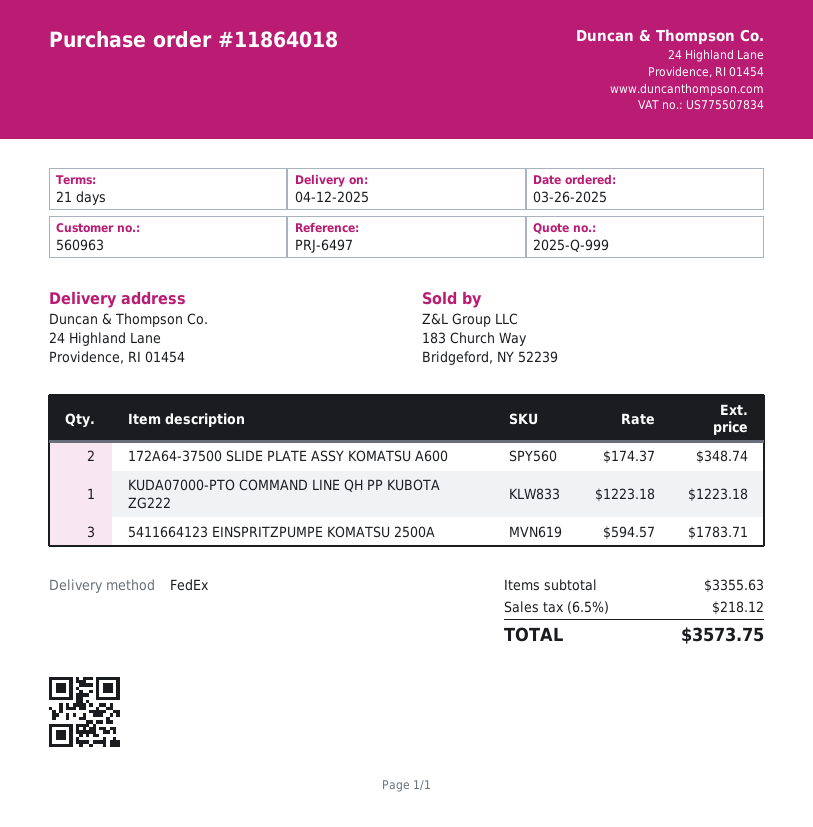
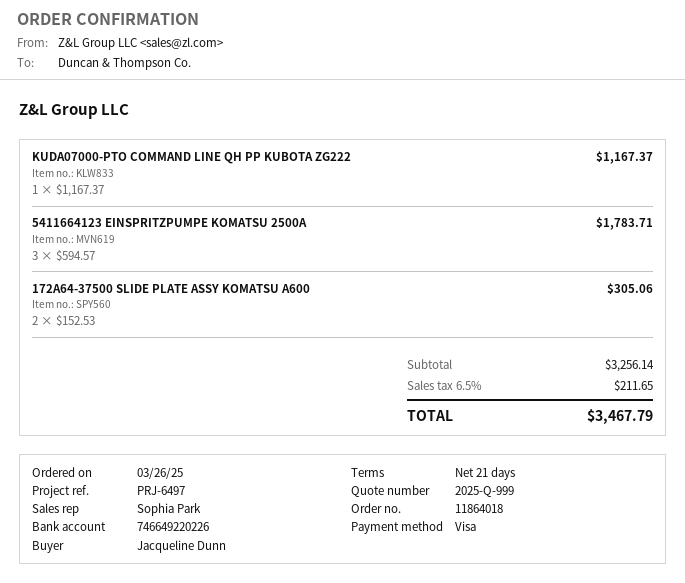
172A64-37500 SLIDE PLATE ASSY KOMATSU A600: 2 x 174.37 = 348.74 -> 2 x 152.53 = 305.06
KUDA07000-PTO COMMAND LINE QH PP KUBOTA ZG222: 1 x 1223.18 = 1223.18 -> 1 x 1167.37 = 1167.37
subtotal: 3355.63 -> 3256.14
tax: 6.5% = 218.12 -> 6.5% = 211.65
total: 3573.75 -> 3467.79

